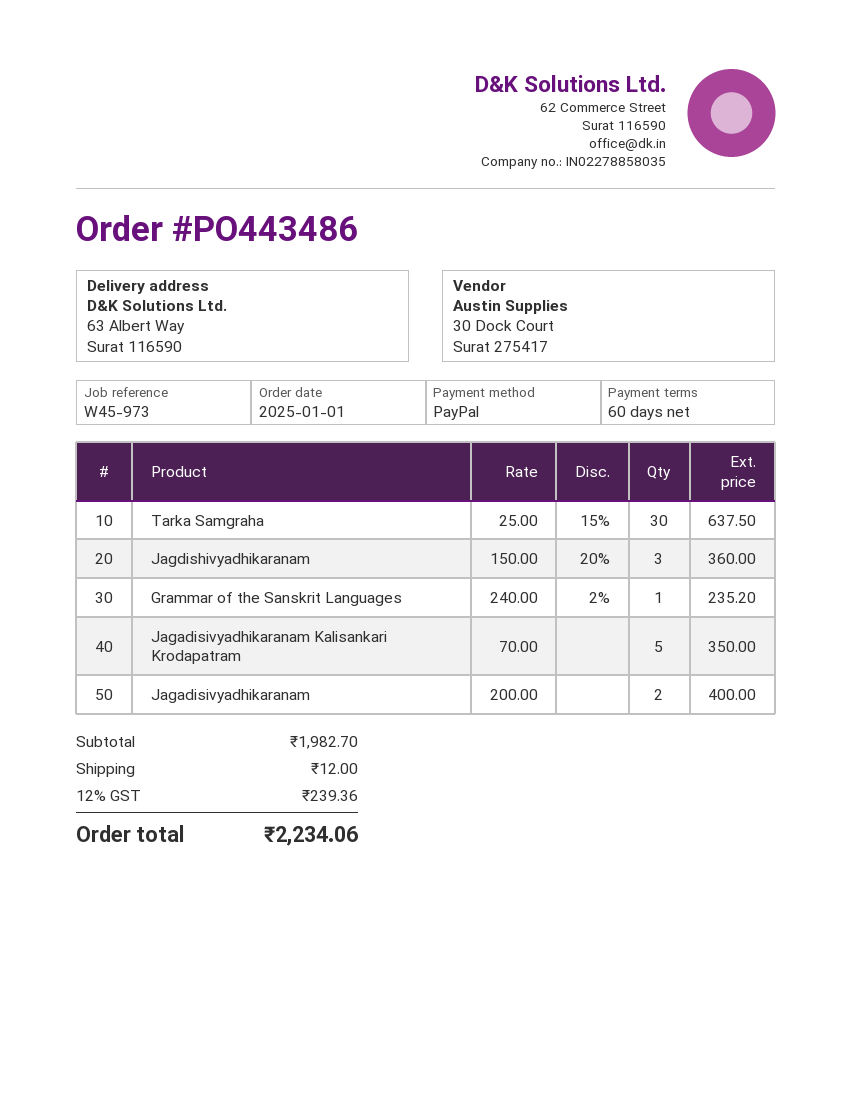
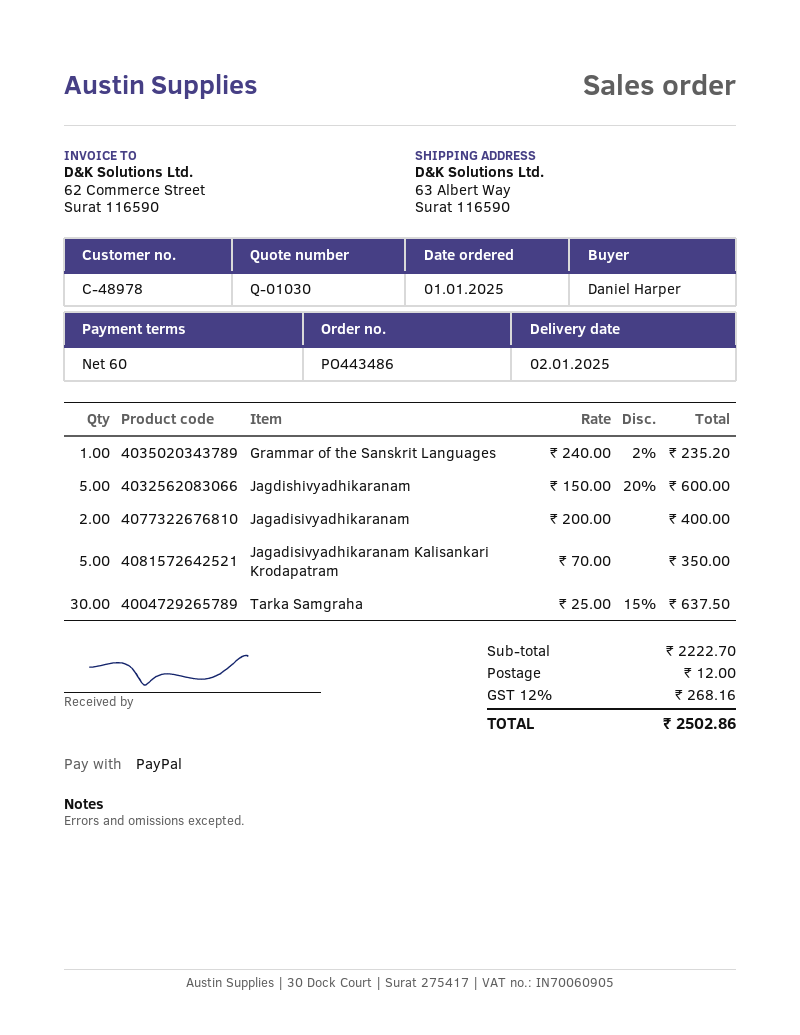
Jagdishivyadhikaranam: 3 x 150.00 - 20% = 360.00 -> 5 x 150.00 - 20% = 600.00
subtotal: 1982.70 -> 2222.70
tax: 12% = 239.36 -> 12% = 268.16
total: 2234.06 -> 2502.86

